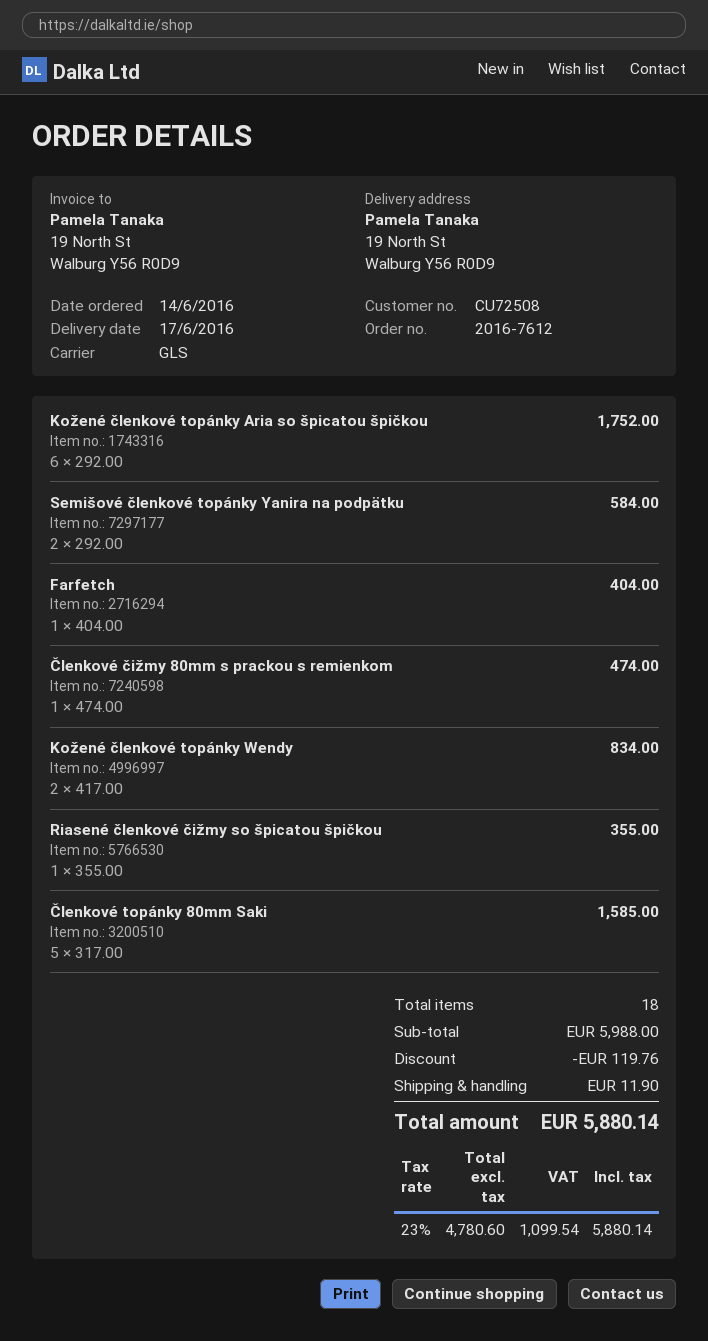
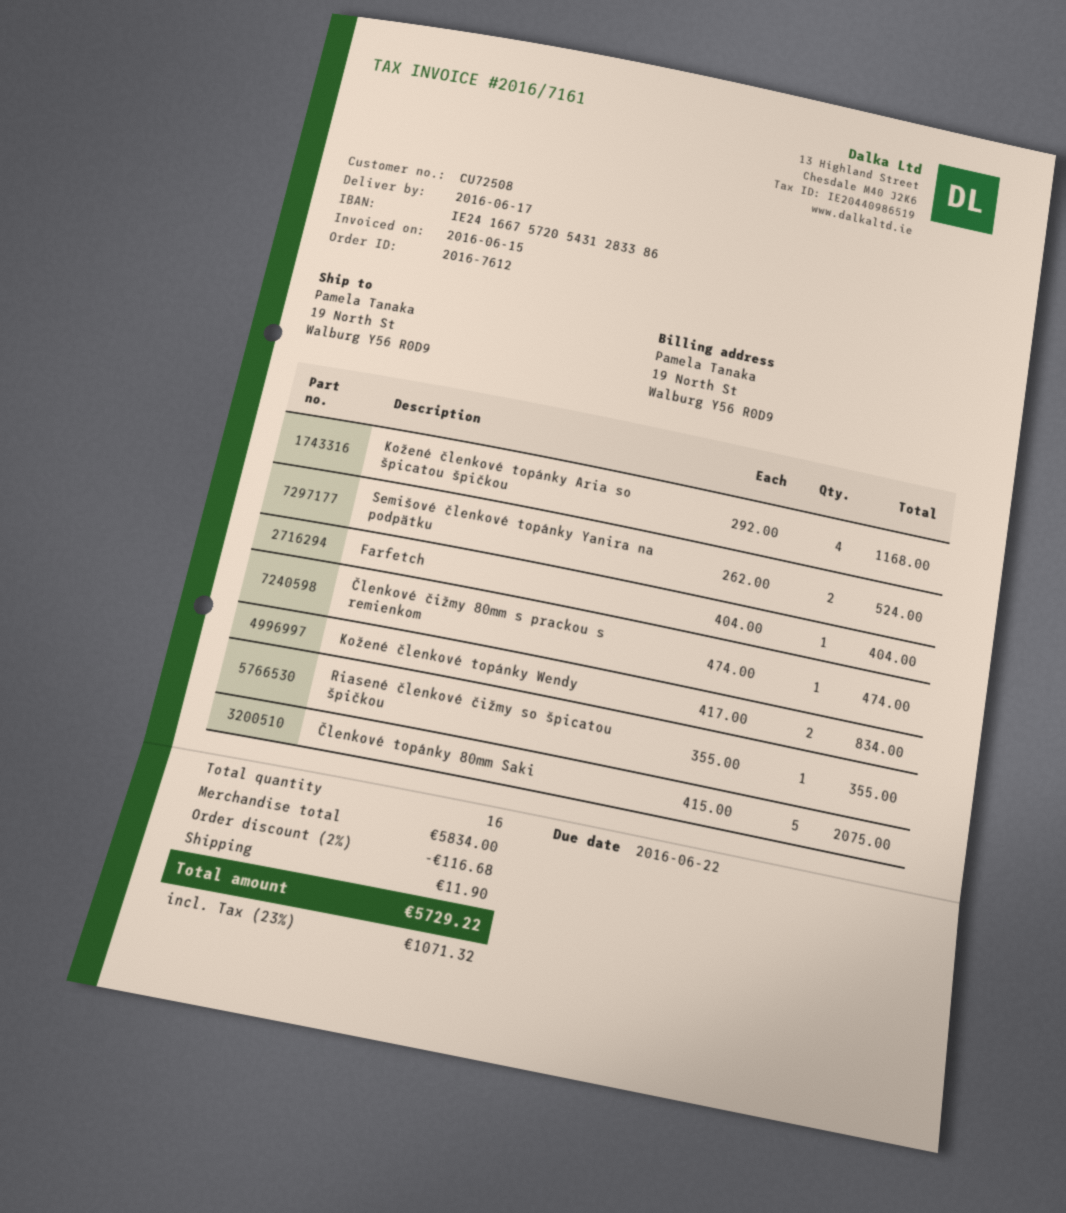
Kožené členkové topánky Aria so špicatou špičkou: 6 x 292.00 = 1752.00 -> 4 x 292.00 = 1168.00
Semišové členkové topánky Yanira na podpätku: 2 x 292.00 = 584.00 -> 2 x 262.00 = 524.00
Členkové topánky 80mm Saki: 5 x 317.00 = 1585.00 -> 5 x 415.00 = 2075.00
total quantity: 18 -> 16
subtotal: 5988.00 -> 5834.00
discount: 119.76 -> 116.68
tax: 23% = 1099.54 -> 23% = 1071.32
total: 5880.14 -> 5729.22

